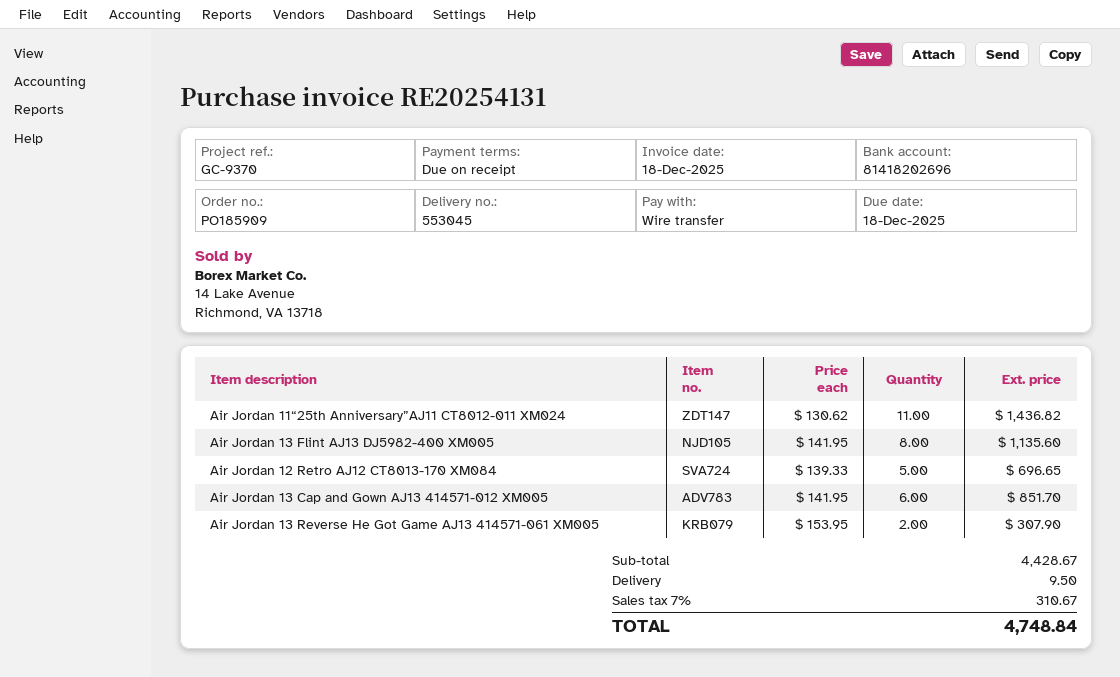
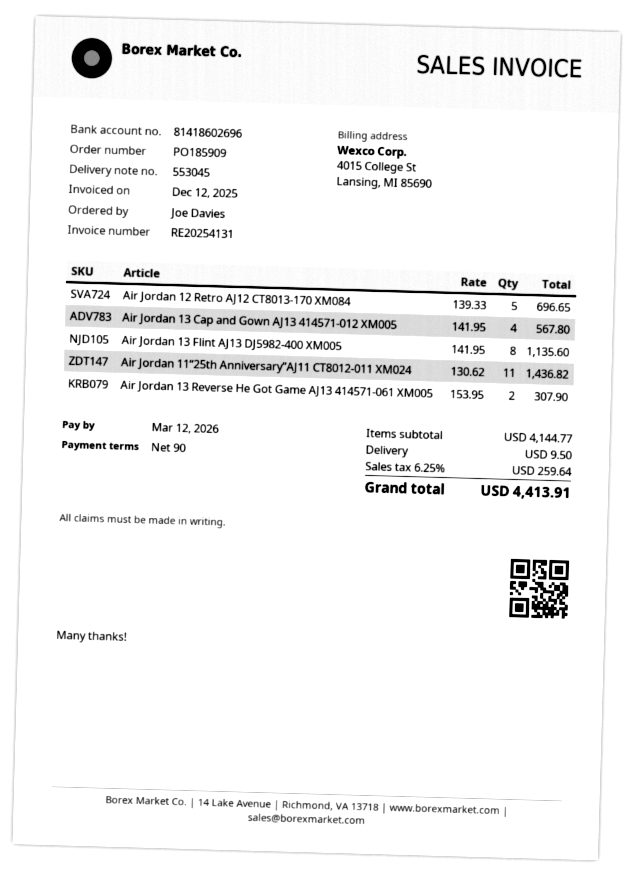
invoice date: 2025-12-18 -> 2025-12-12
payment terms: on receipt -> 90 days
due date: 2025-12-18 -> 2026-03-12
bank account: 81418202696 -> 81418602696
Air Jordan 13 Cap and Gown AJ13 414571-012 XM005: 6 x 141.95 = 851.70 -> 4 x 141.95 = 567.80
subtotal: 4428.67 -> 4144.77
tax: 7% = 310.67 -> 6.25% = 259.64
total: 4748.84 -> 4413.91

